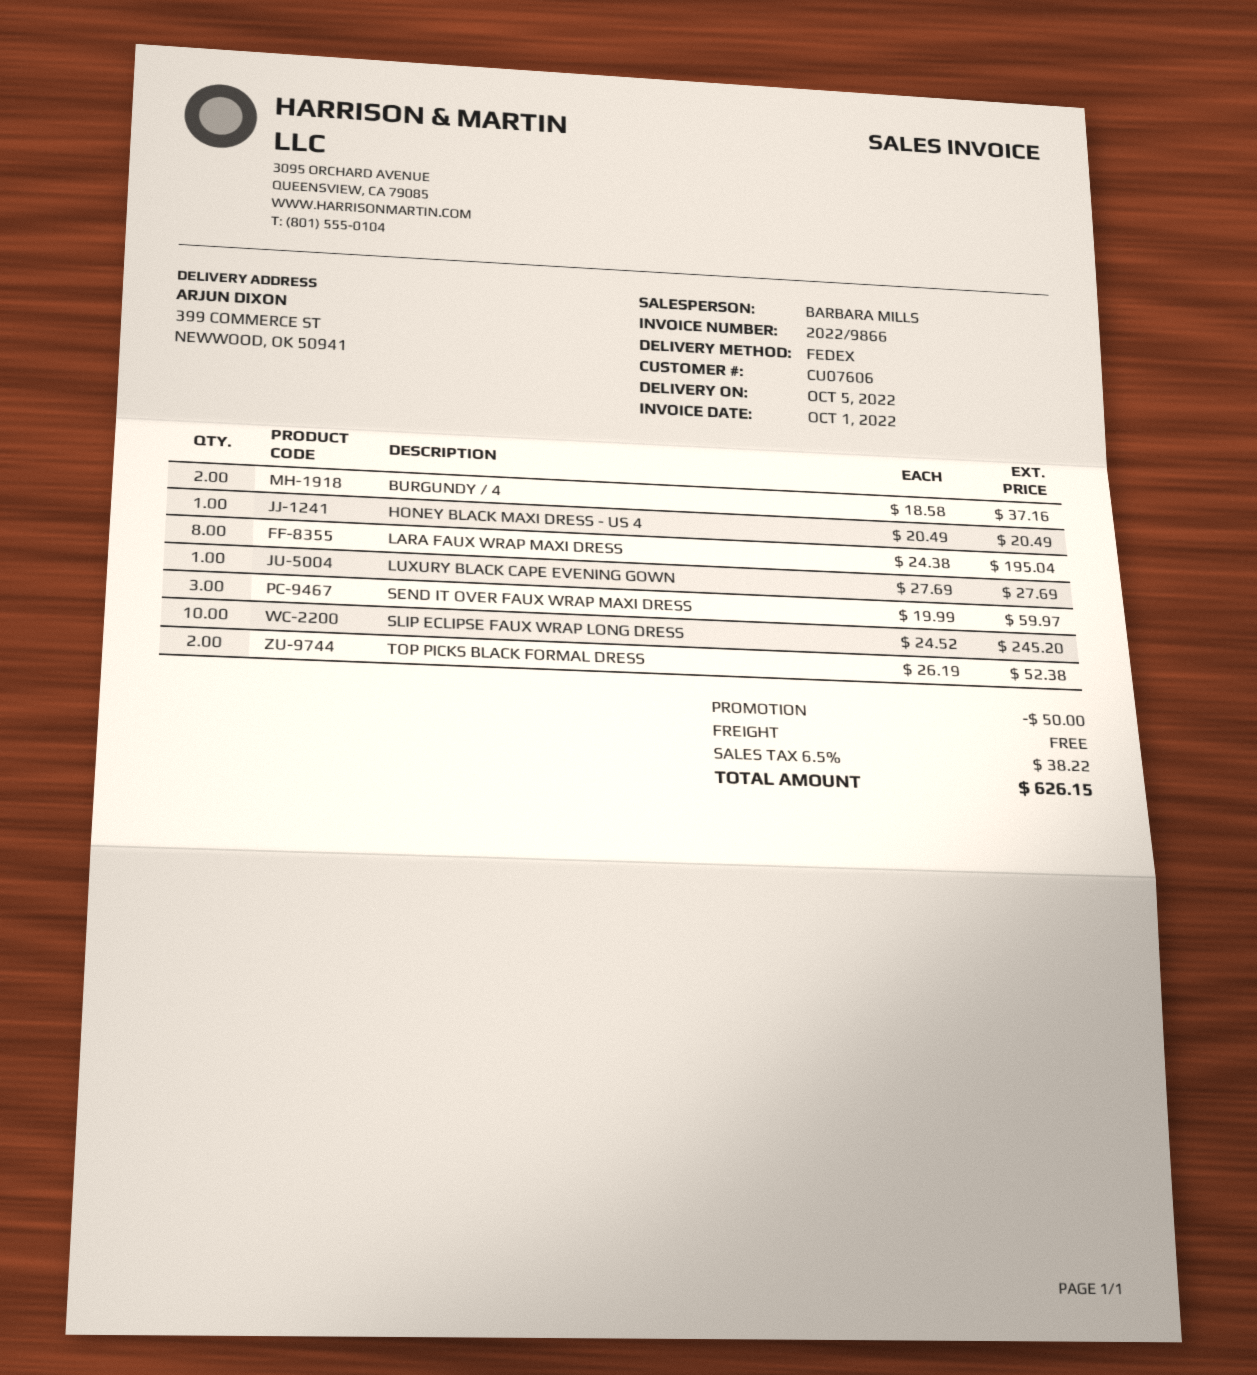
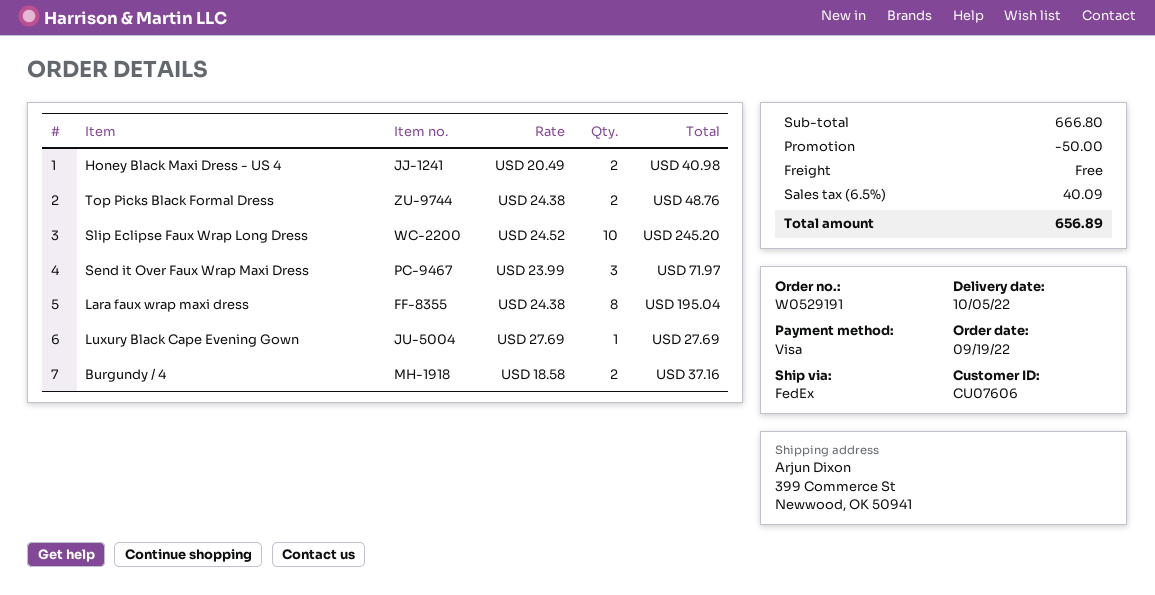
HONEY BLACK MAXI DRESS - US 4: 1 x 20.49 = 20.49 -> 2 x 20.49 = 40.98
SEND IT OVER FAUX WRAP MAXI DRESS: 3 x 19.99 = 59.97 -> 3 x 23.99 = 71.97
TOP PICKS BLACK FORMAL DRESS: 2 x 26.19 = 52.38 -> 2 x 24.38 = 48.76
tax: 6.5% = 38.22 -> 6.5% = 40.09
total: 626.15 -> 656.89

